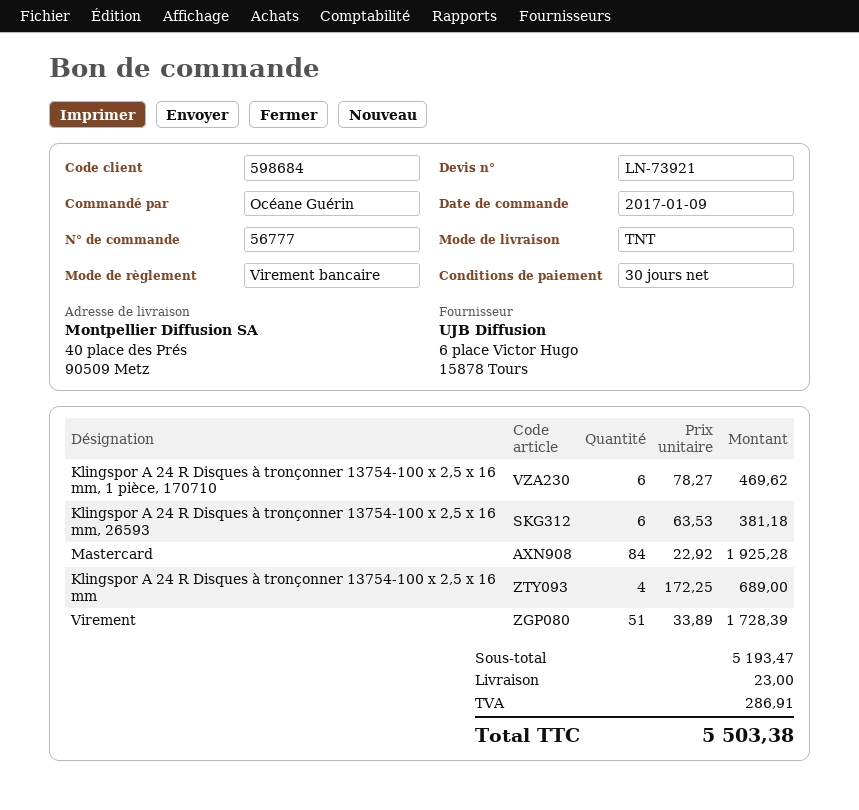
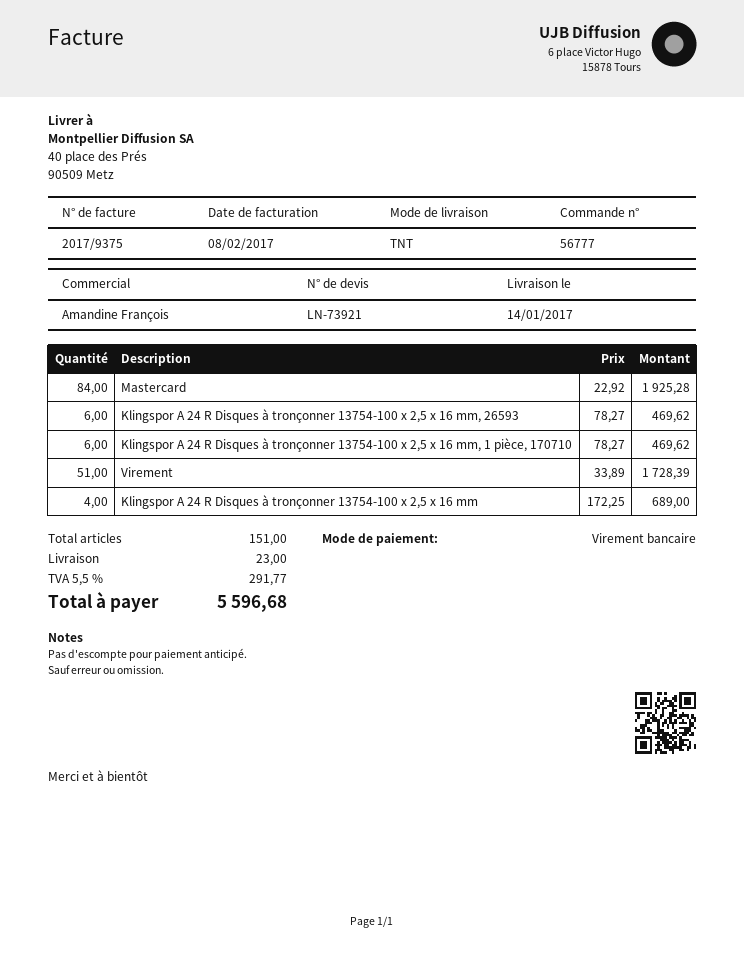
Klingspor A 24 R Disques à tronçonner 13754-100 x 2,5 x 16 mm, 26593: 6 x 63.53 = 381.18 -> 6 x 78.27 = 469.62
tax: 286.91 -> 291.77
total: 5503.38 -> 5596.68

